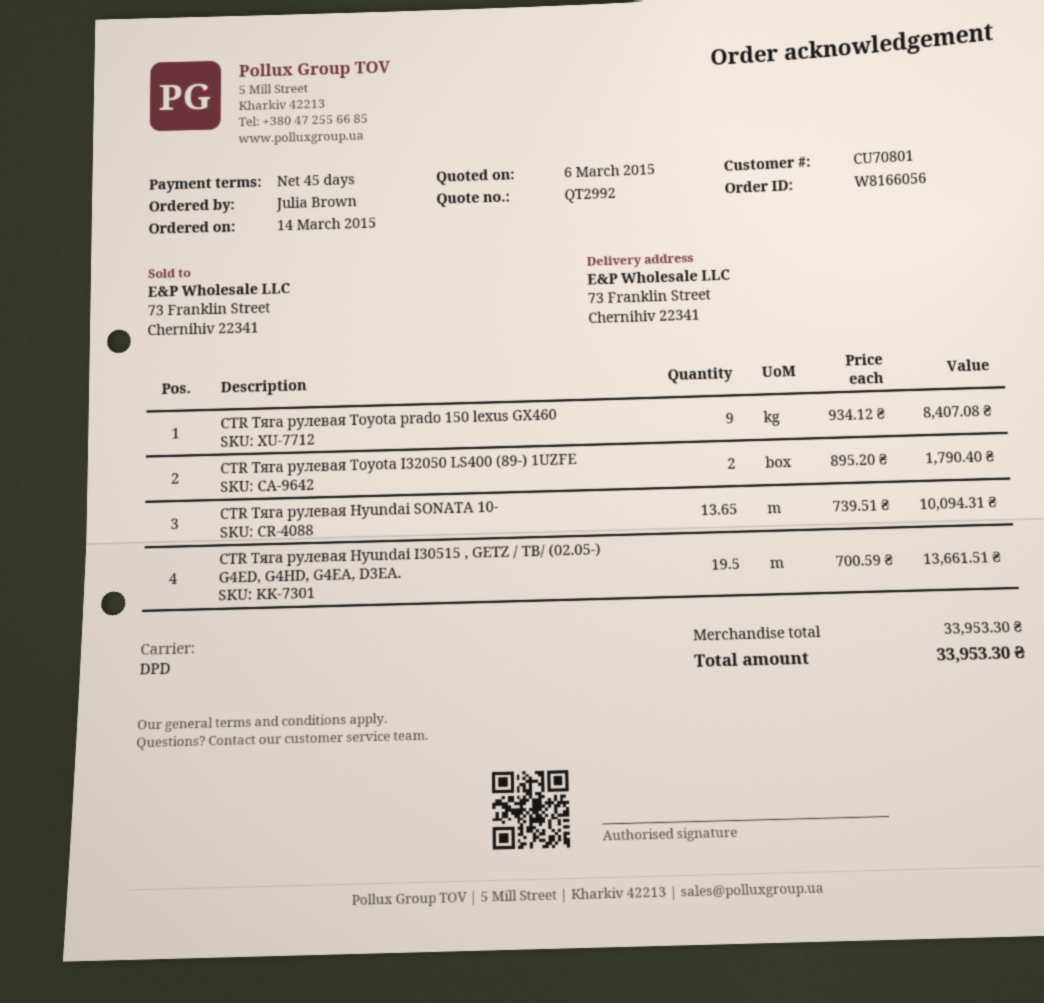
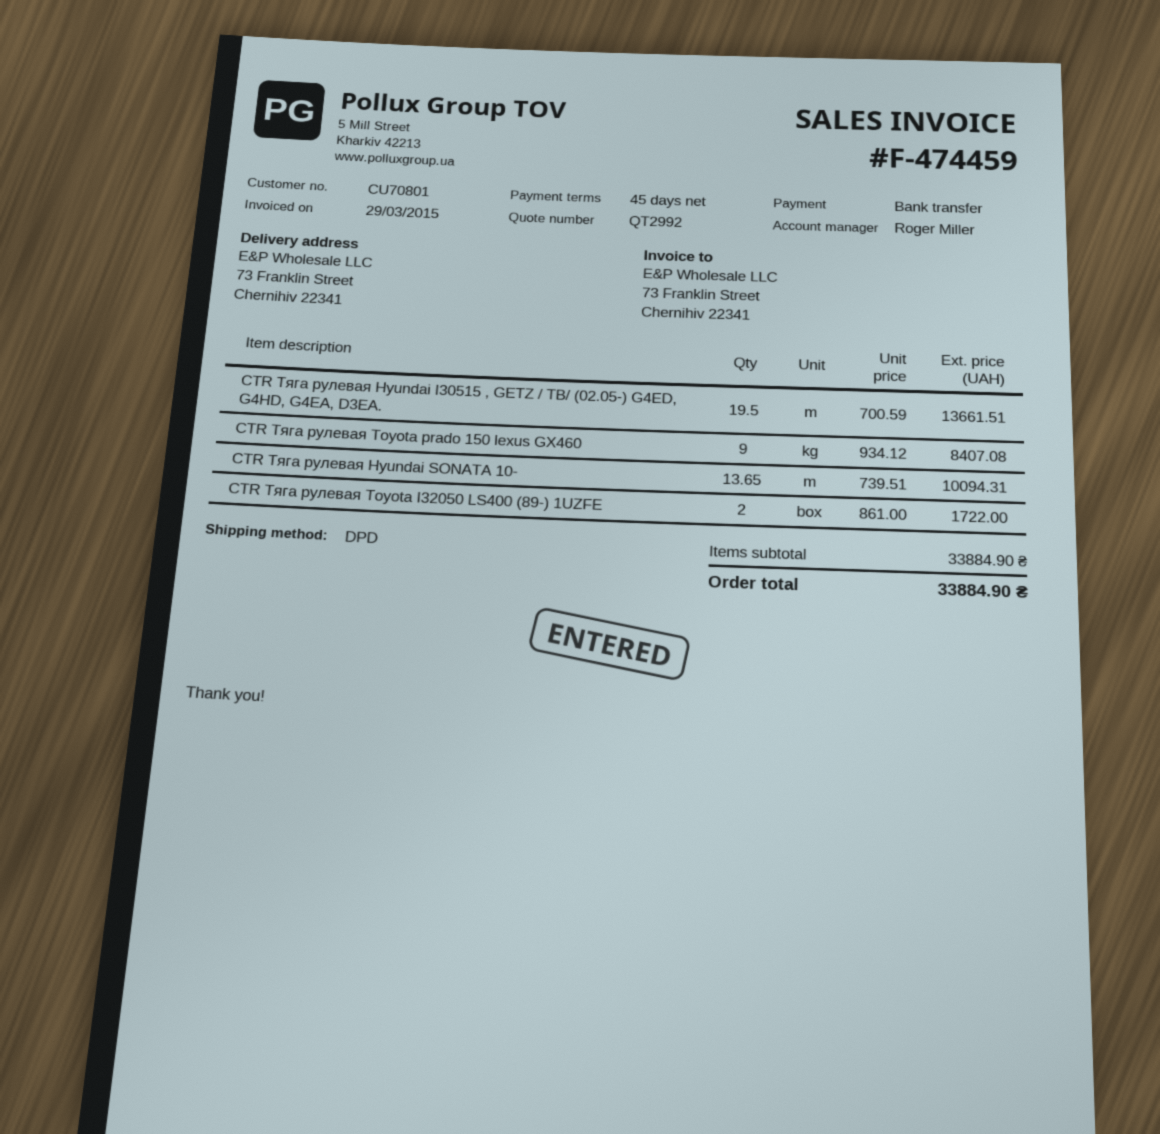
CTR Тяга рулевая Toyota I32050 LS400 (89-) 1UZFE: 2 x 895.20 = 1790.40 -> 2 x 861.00 = 1722.00
subtotal: 33953.30 -> 33884.90
total: 33953.30 -> 33884.90

